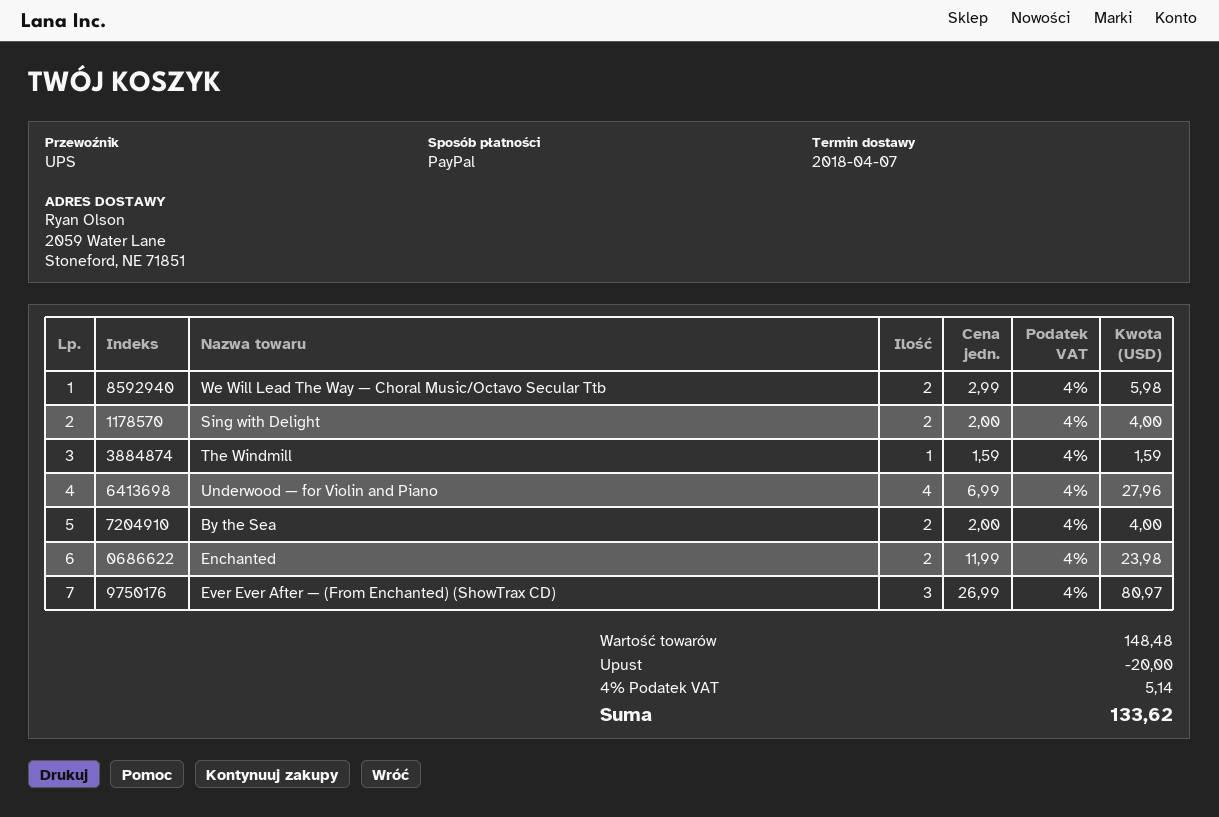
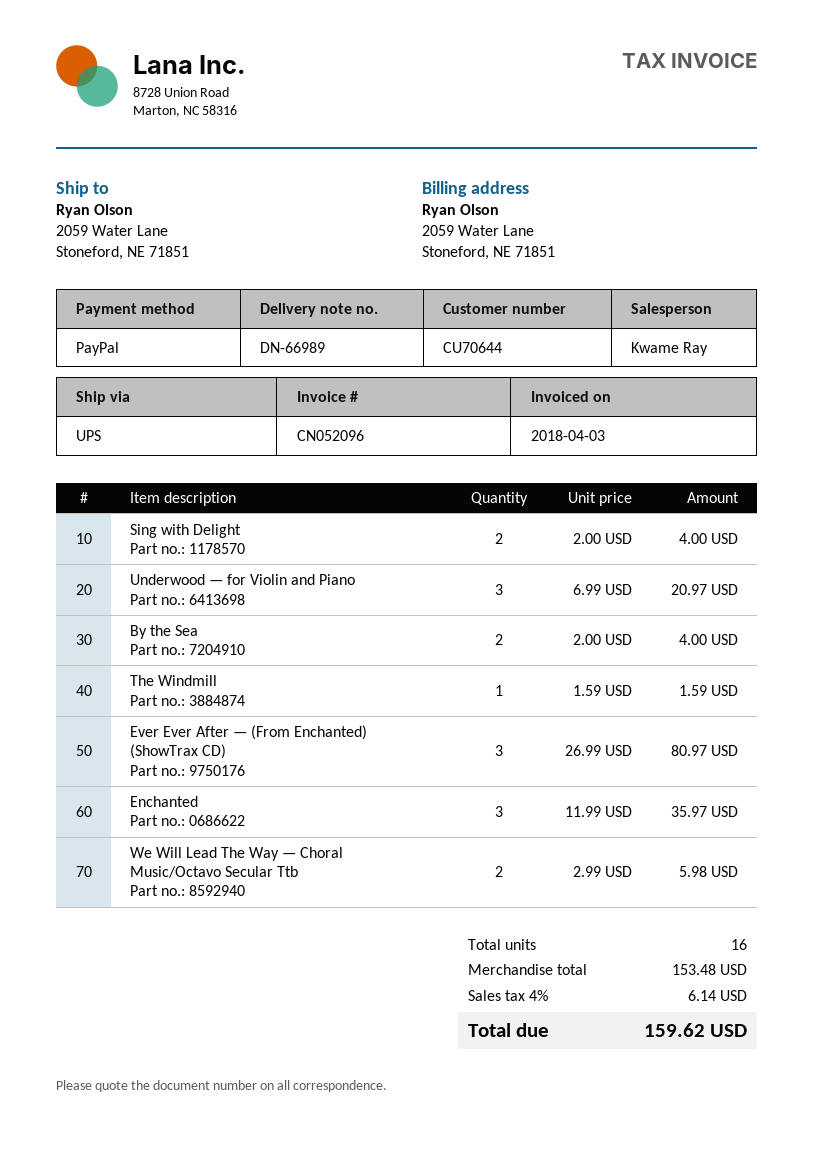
Underwood — for Violin and Piano: 4 x 6.99 = 27.96 -> 3 x 6.99 = 20.97
Enchanted: 2 x 11.99 = 23.98 -> 3 x 11.99 = 35.97
subtotal: 148.48 -> 153.48
discount: 20.00 -> none
tax: 4% = 5.14 -> 4% = 6.14
total: 133.62 -> 159.62

